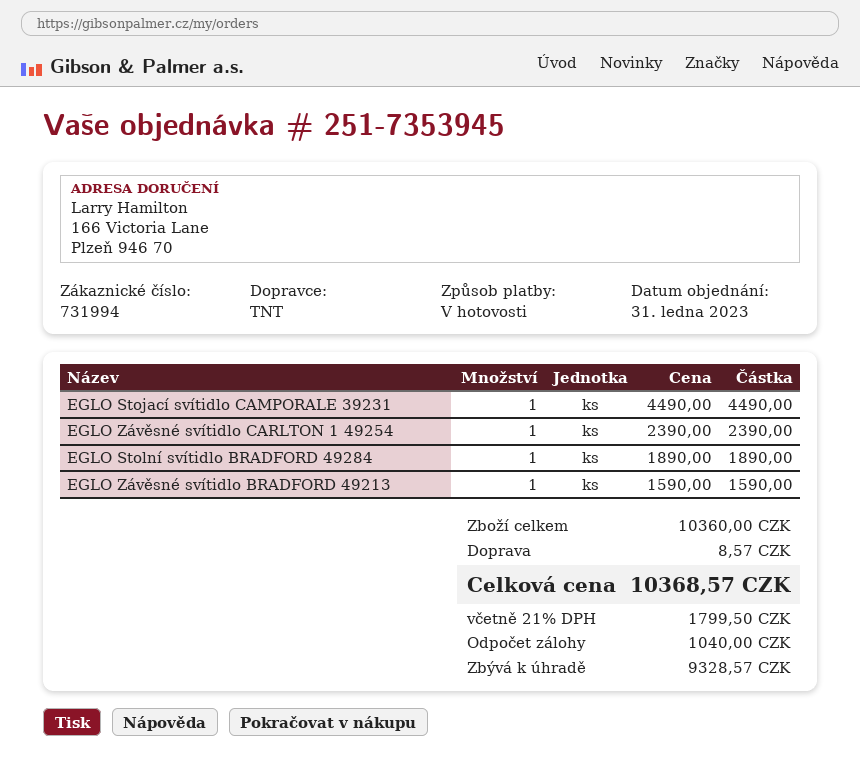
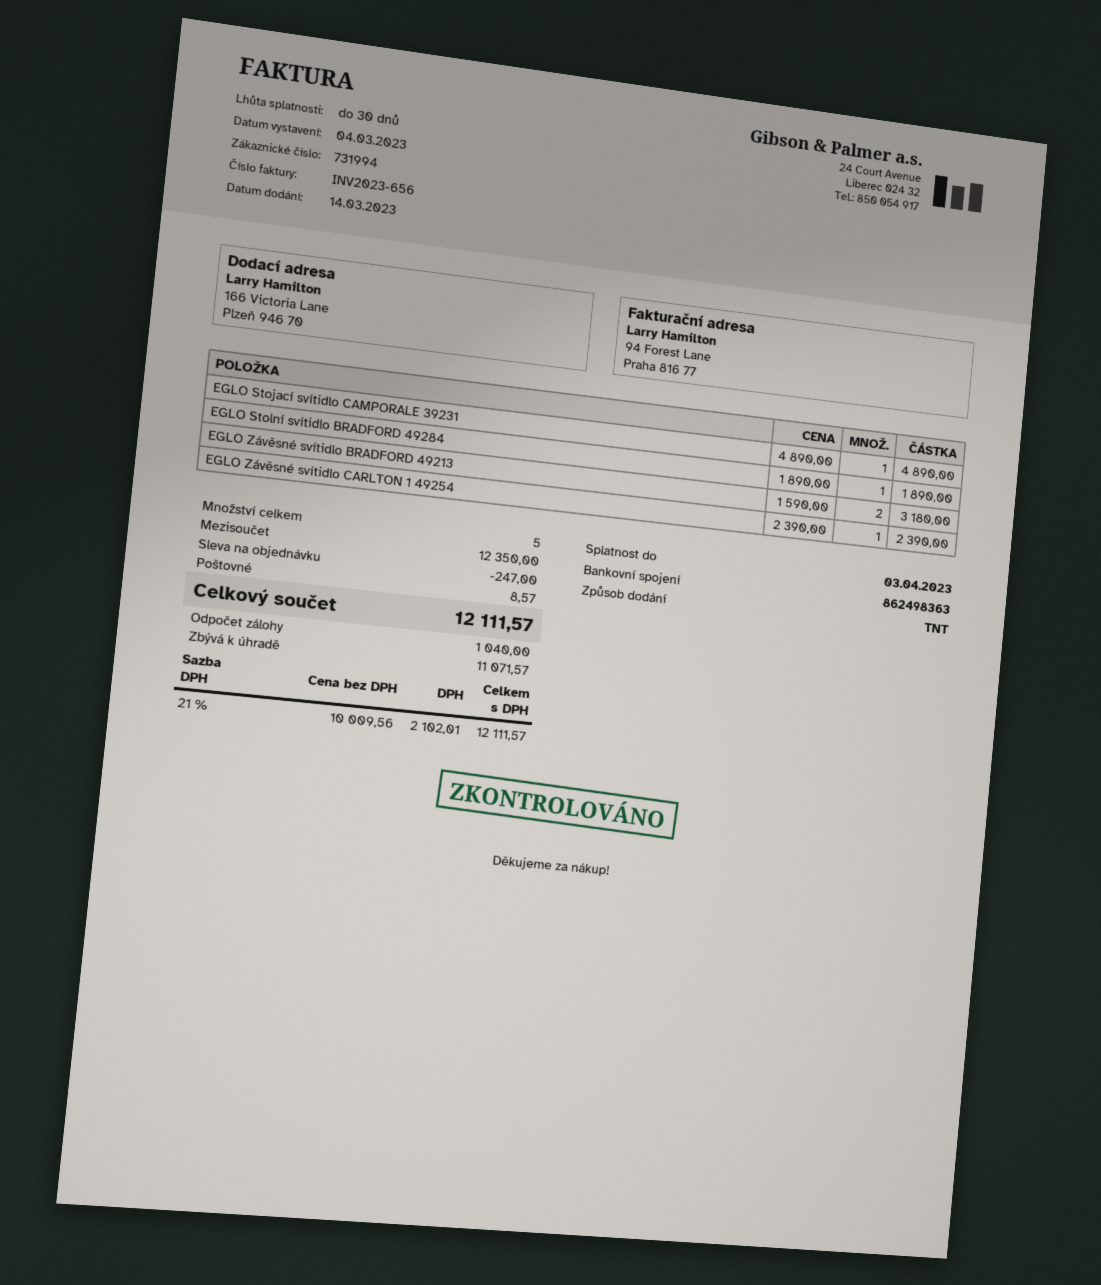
EGLO Stojací svítidlo CAMPORALE 39231: 1 x 4490.00 = 4490.00 -> 1 x 4890.00 = 4890.00
EGLO Závěsné svítidlo BRADFORD 49213: 1 x 1590.00 = 1590.00 -> 2 x 1590.00 = 3180.00
subtotal: 10360.00 -> 12350.00
discount: none -> 247.00
tax: 21% = 1799.50 -> 21% = 2102.01
total: 10368.57 -> 12111.57
balance: 9328.57 -> 11071.57

